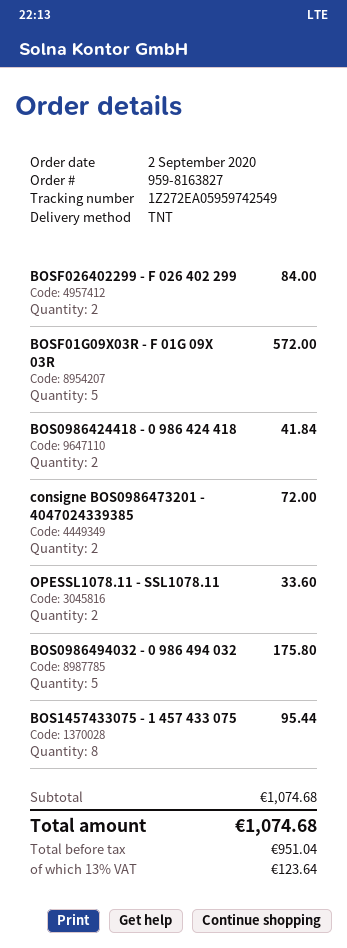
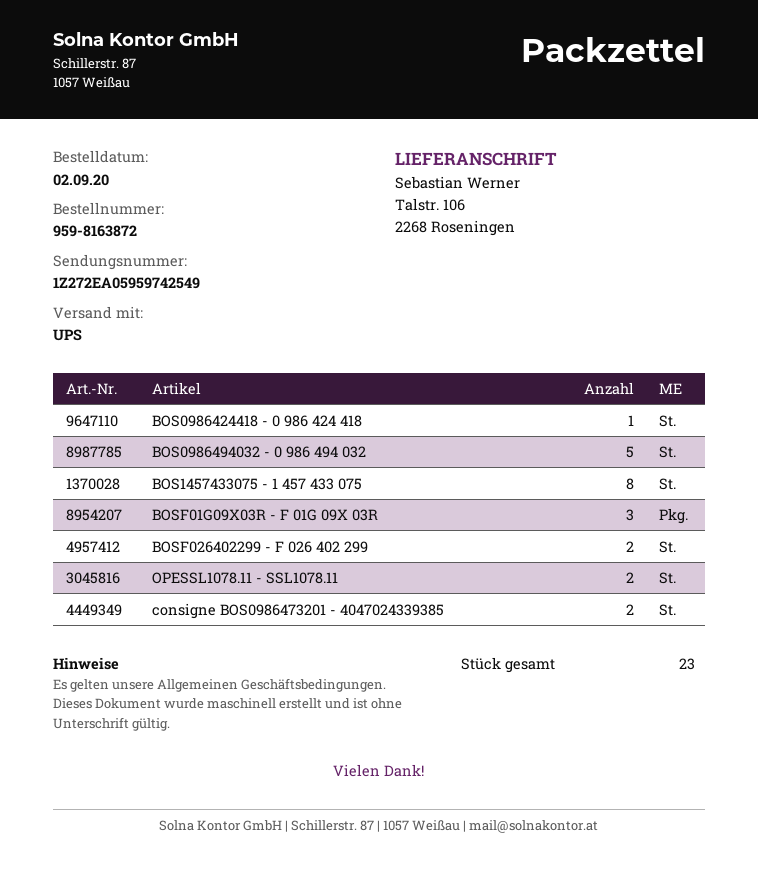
order number: 959-8163827 -> 959-8163872
shipping method: TNT -> UPS
BOSF01G09X03R - F 01G 09X 03R: 5 -> 3
BOS0986424418 - 0 986 424 418: 2 -> 1

